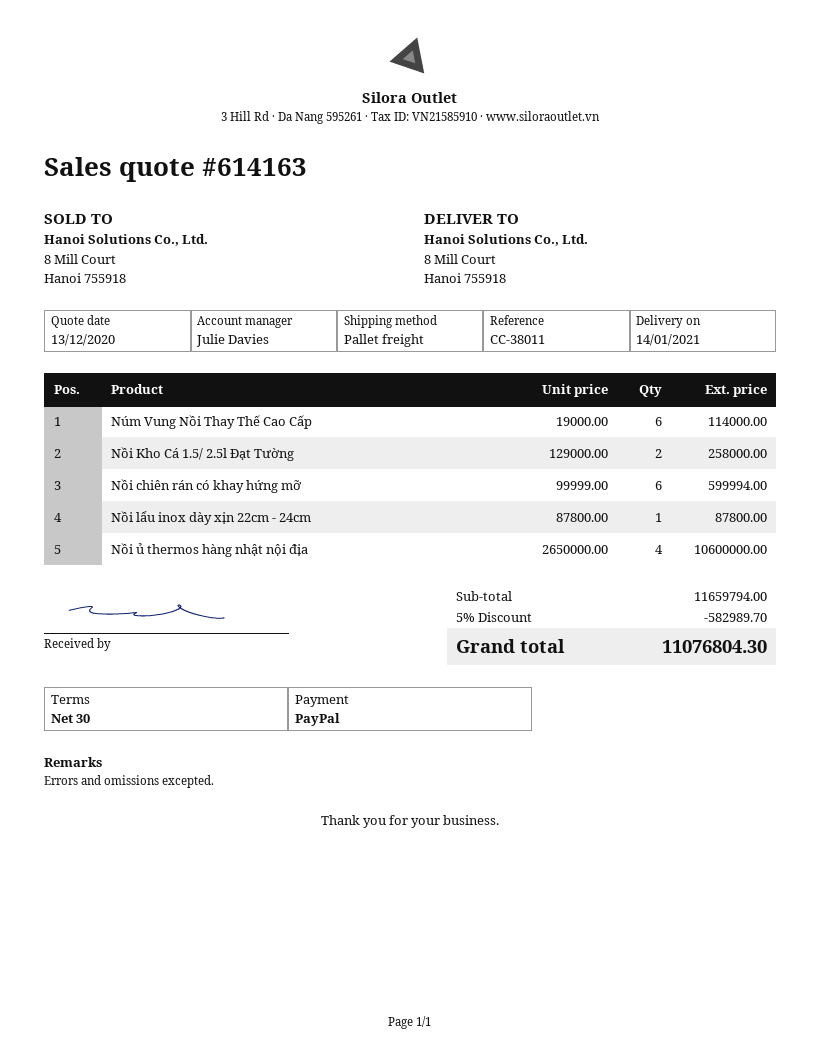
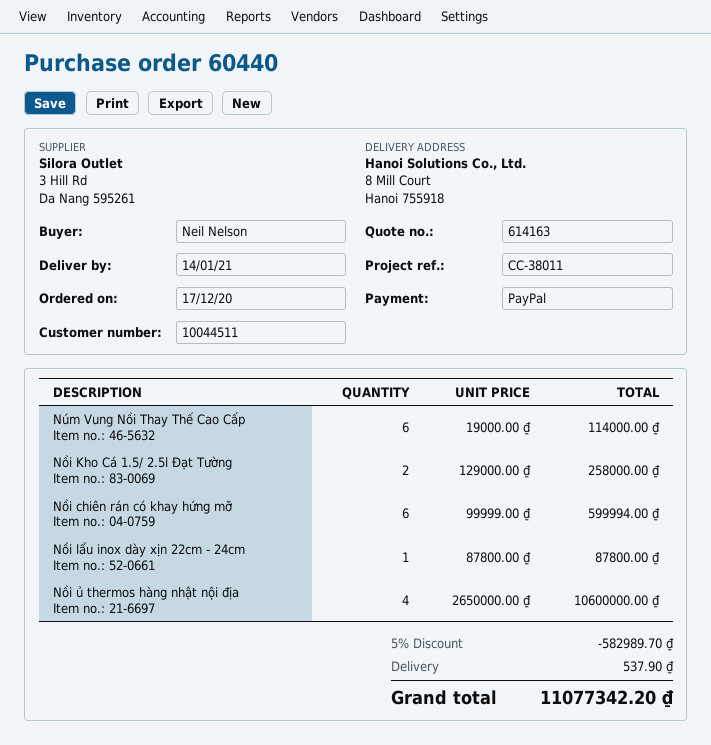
shipping: none -> 537.90
total: 11076804.30 -> 11077342.20

